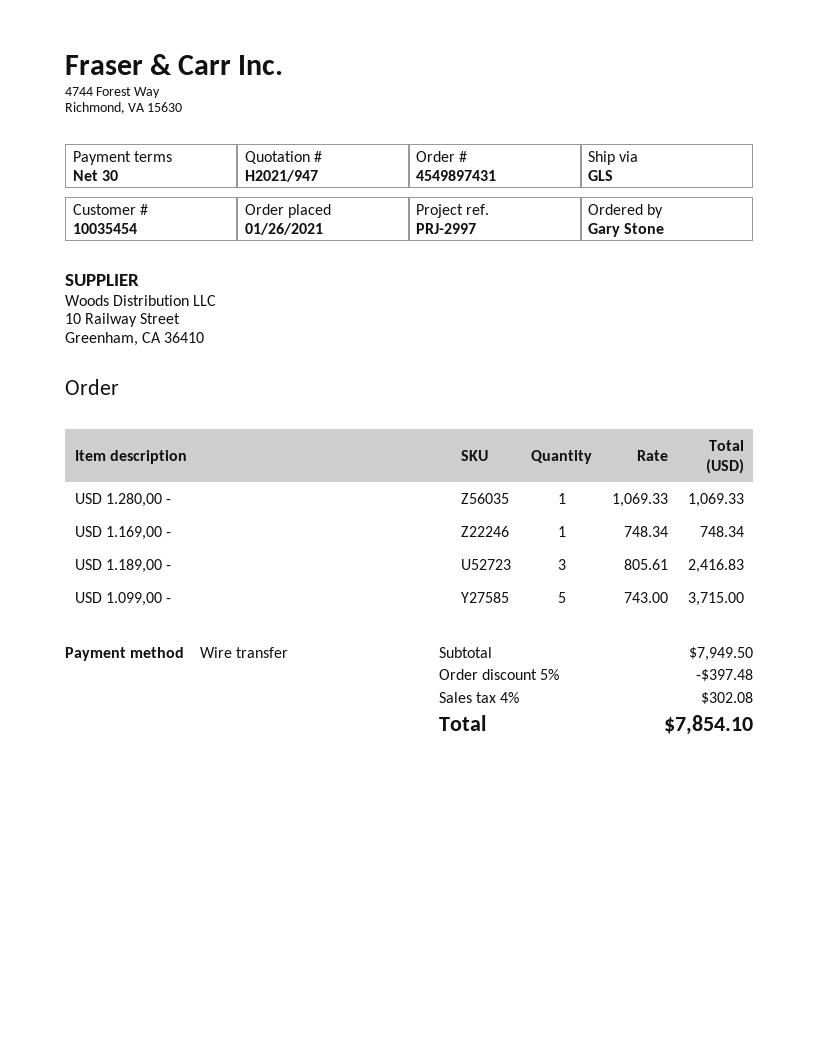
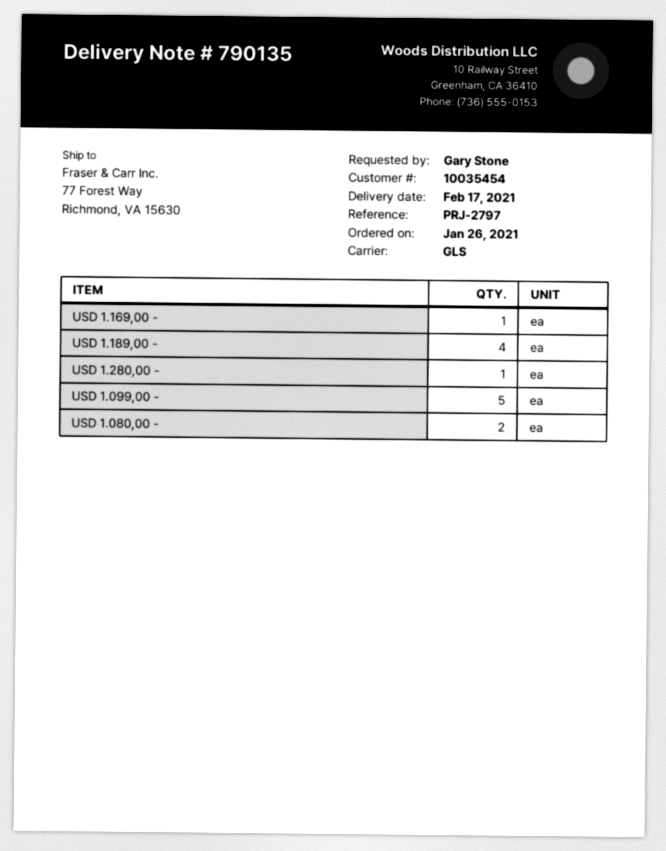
reference: PRJ-2997 -> PRJ-2797
USD 1.189,00 -: 3 -> 4
USD 1.080,00 -: none -> 2

